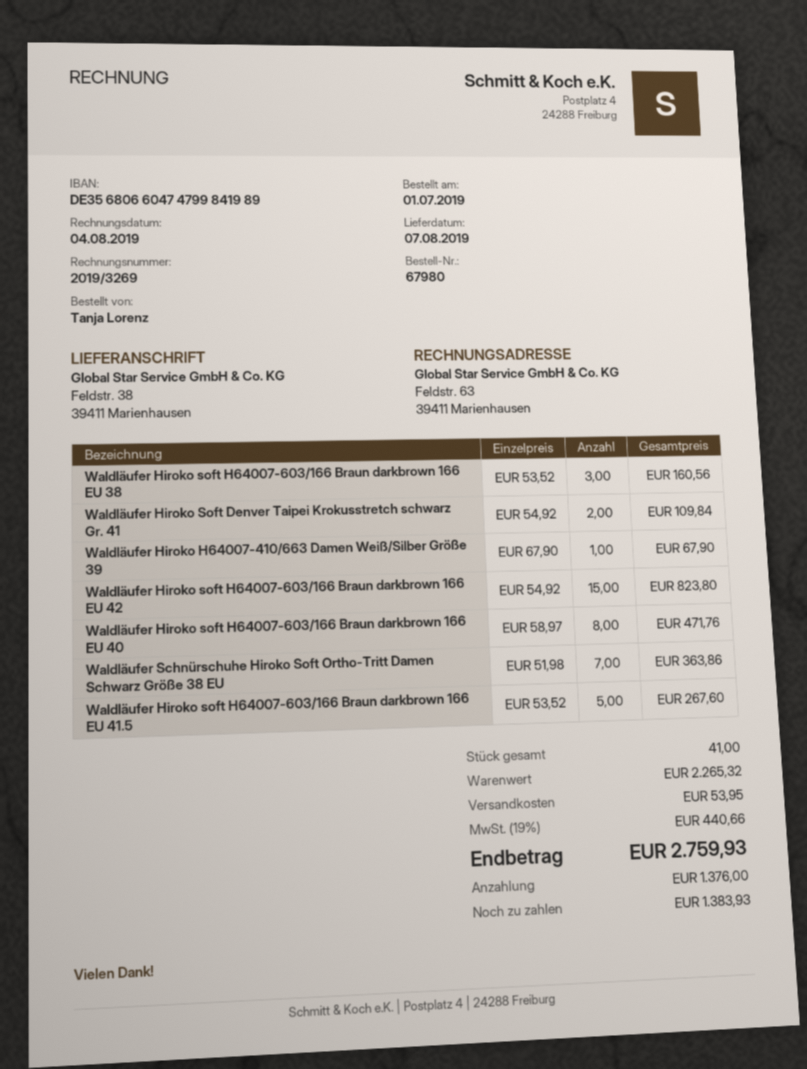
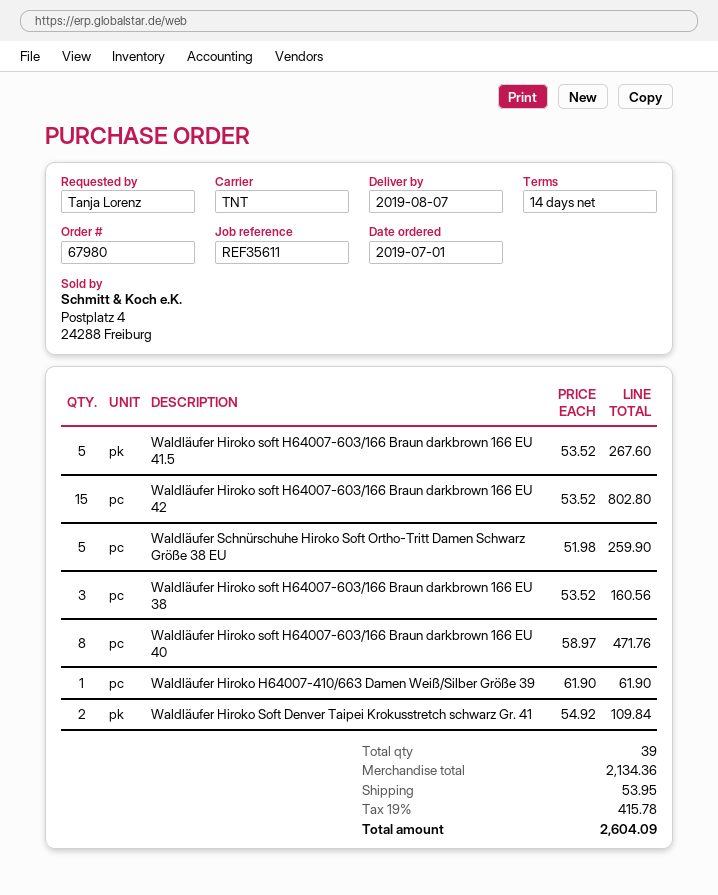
Waldläufer Hiroko H64007-410/663 Damen Weiß/Silber Größe 39: 1 x 67.90 = 67.90 -> 1 x 61.90 = 61.90
Waldläufer Hiroko soft H64007-603/166 Braun darkbrown 166 EU 42: 15 x 54.92 = 823.80 -> 15 x 53.52 = 802.80
Waldläufer Schnürschuhe Hiroko Soft Ortho-Tritt Damen Schwarz Größe 38 EU: 7 x 51.98 = 363.86 -> 5 x 51.98 = 259.90
total quantity: 41 -> 39
subtotal: 2265.32 -> 2134.36
tax: 19% = 440.66 -> 19% = 415.78
total: 2759.93 -> 2604.09

